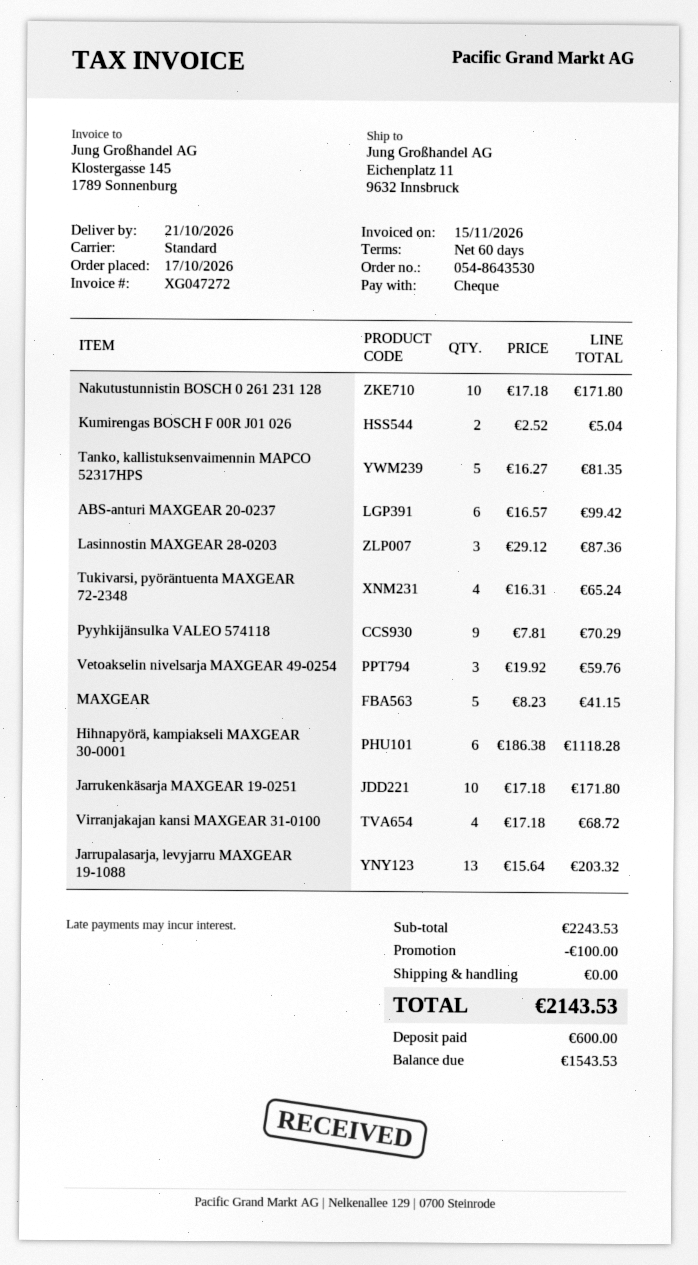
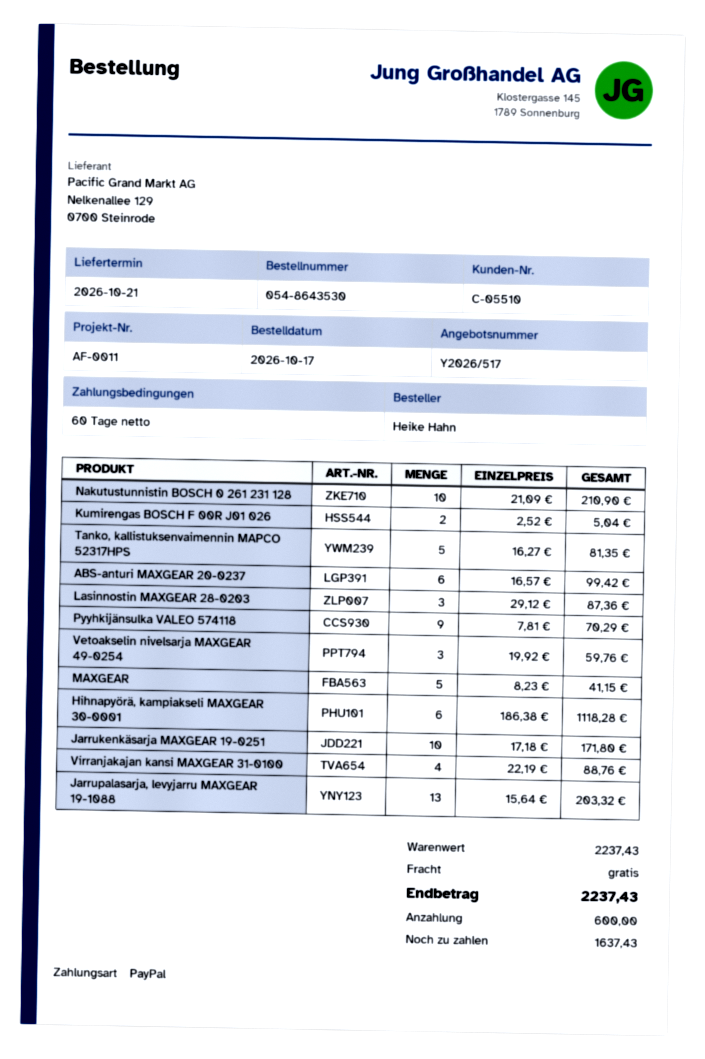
payment method: cheque -> PayPal
Nakutustunnistin BOSCH 0 261 231 128: 10 x 17.18 = 171.80 -> 10 x 21.09 = 210.90
Tukivarsi, pyöräntuenta MAXGEAR 72-2348: 4 x 16.31 = 65.24 -> none
Virranjakajan kansi MAXGEAR 31-0100: 4 x 17.18 = 68.72 -> 4 x 22.19 = 88.76
subtotal: 2243.53 -> 2237.43
discount: 100.00 -> none
total: 2143.53 -> 2237.43
balance: 1543.53 -> 1637.43

